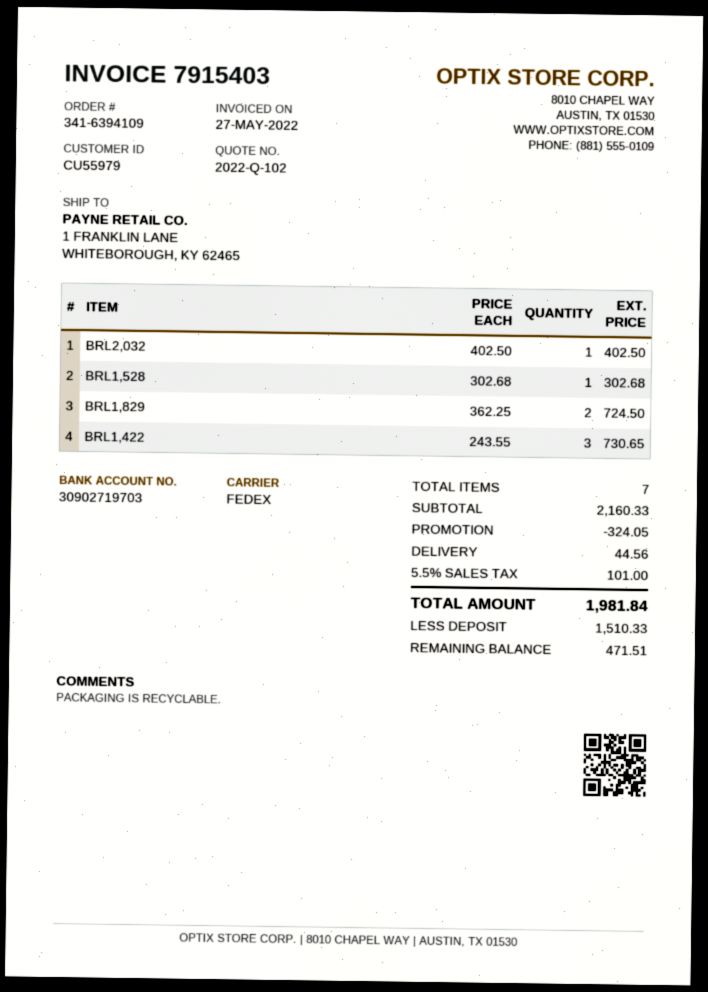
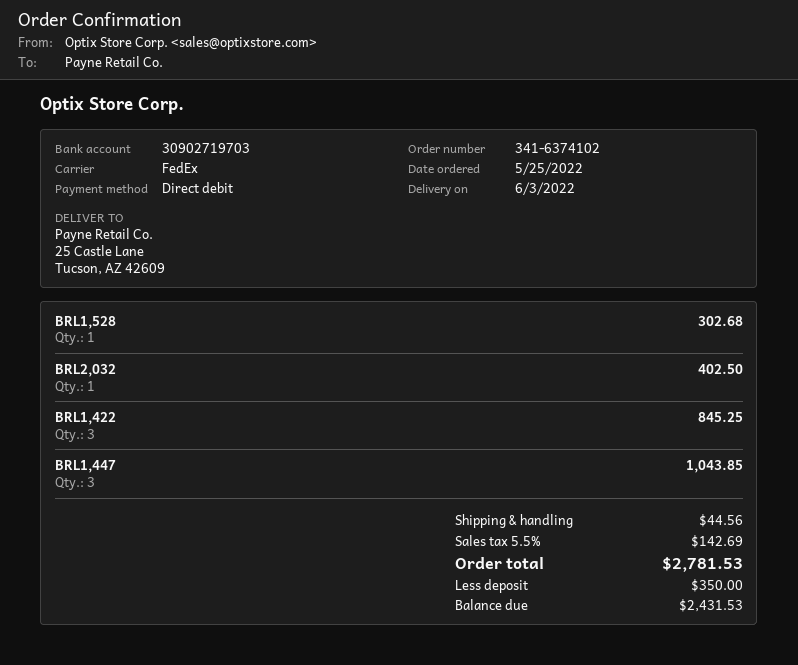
order number: 341-6394109 -> 341-6374102
ship to: 1 FRANKLIN LANE, WHITEBOROUGH, KY 62465 -> 25 Castle Lane, Tucson, AZ 42609
BRL1,829: 2 for 724.50 -> none
BRL1,422: 3 for 730.65 -> 3 for 845.25
BRL1,447: none -> 3 for 1043.85
discount: 324.05 -> none
tax: 5.5% = 101.00 -> 5.5% = 142.69
total: 1981.84 -> 2781.53
deposit: 1510.33 -> 350.00
balance: 471.51 -> 2431.53

